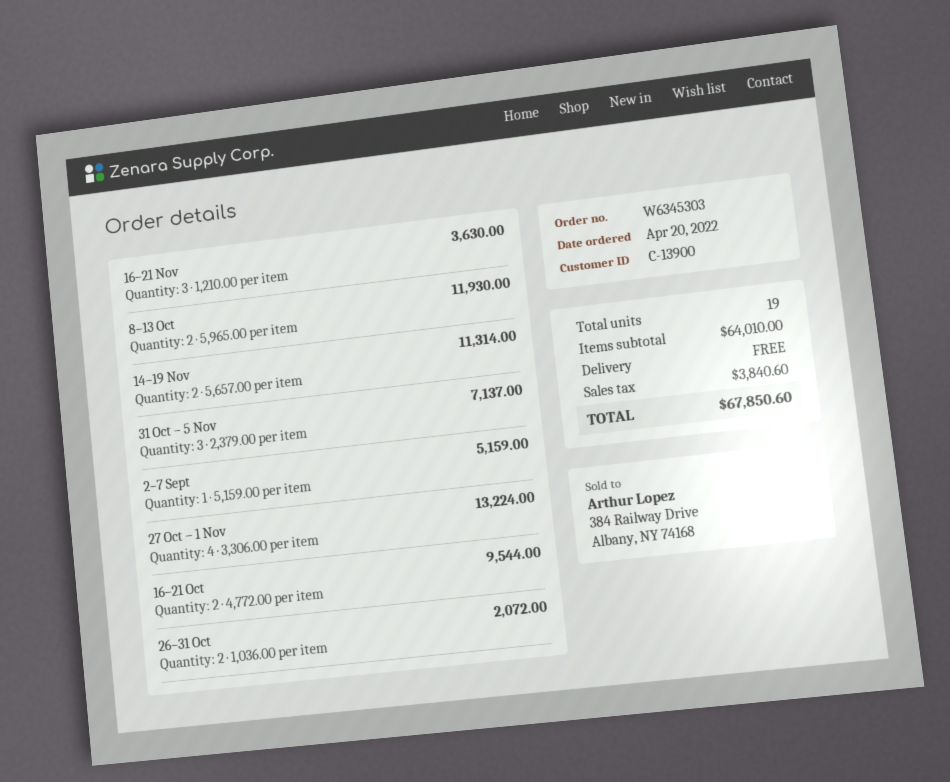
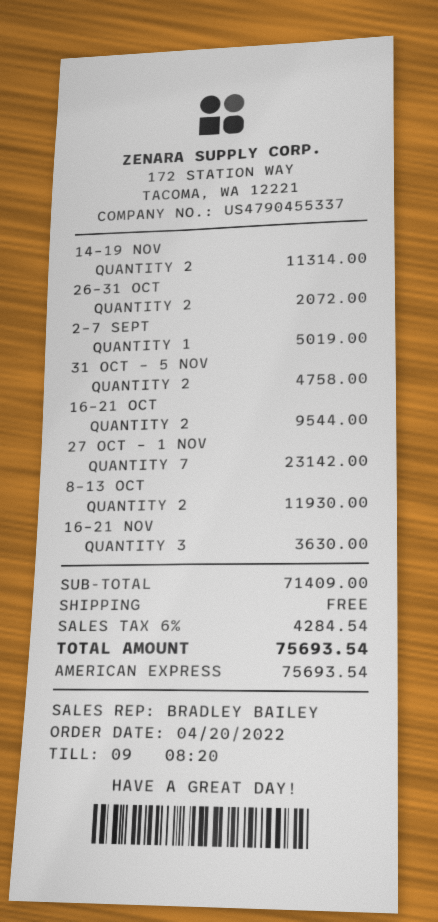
31 Oct – 5 Nov: 3 for 7137.00 -> 2 for 4758.00
2–7 Sept: 1 for 5159.00 -> 1 for 5019.00
27 Oct – 1 Nov: 4 for 13224.00 -> 7 for 23142.00
subtotal: 64010.00 -> 71409.00
tax: 3840.60 -> 4284.54
total: 67850.60 -> 75693.54

